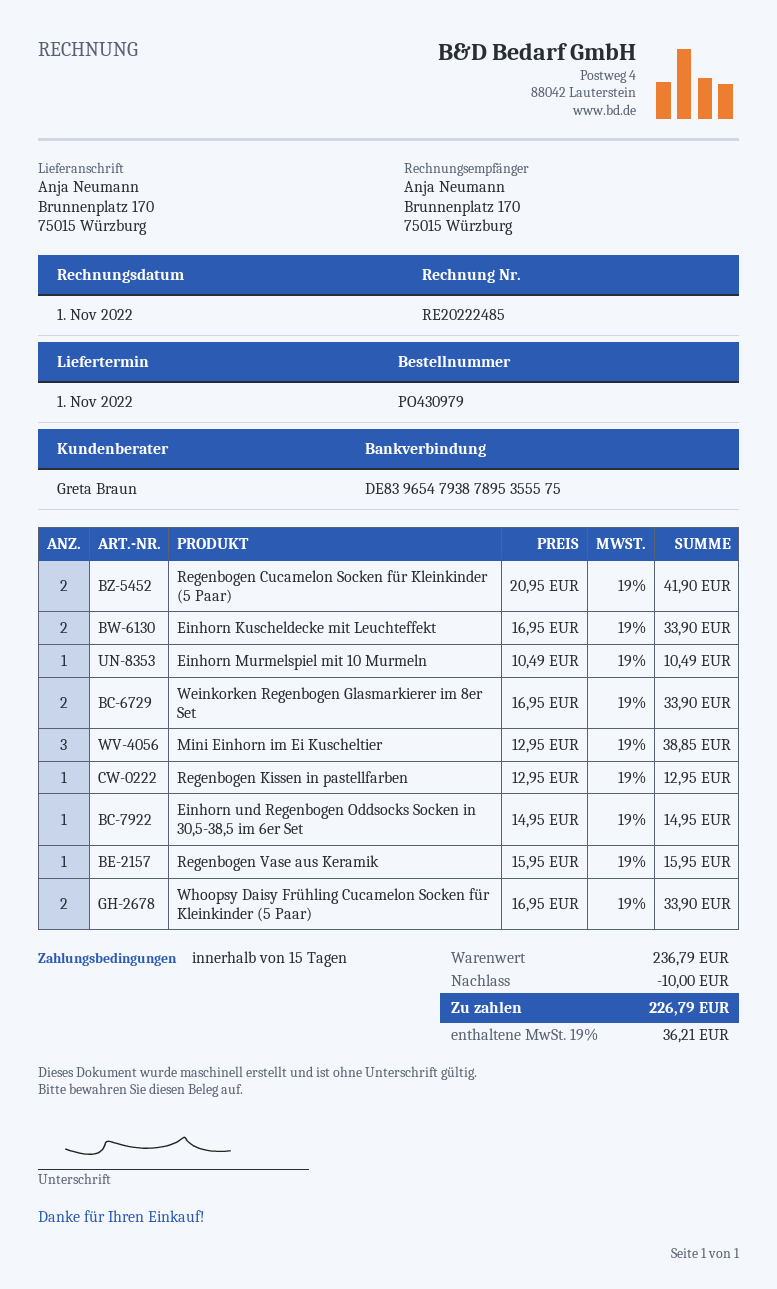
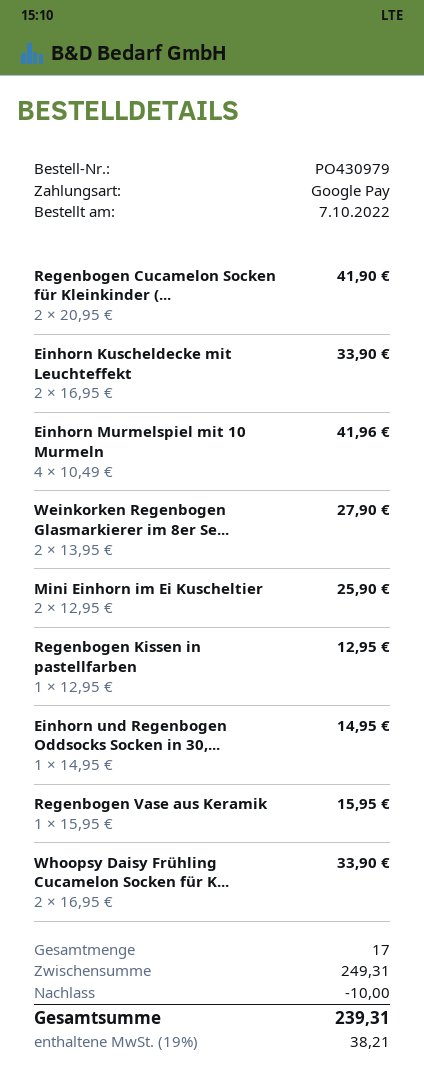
Einhorn Murmelspiel mit 10 Murmeln: 1 x 10.49 = 10.49 -> 4 x 10.49 = 41.96
Weinkorken Regenbogen Glasmarkierer im 8er Set: 2 x 16.95 = 33.90 -> 2 x 13.95 = 27.90
Mini Einhorn im Ei Kuscheltier: 3 x 12.95 = 38.85 -> 2 x 12.95 = 25.90
subtotal: 236.79 -> 249.31
tax: 19% = 36.21 -> 19% = 38.21
total: 226.79 -> 239.31

